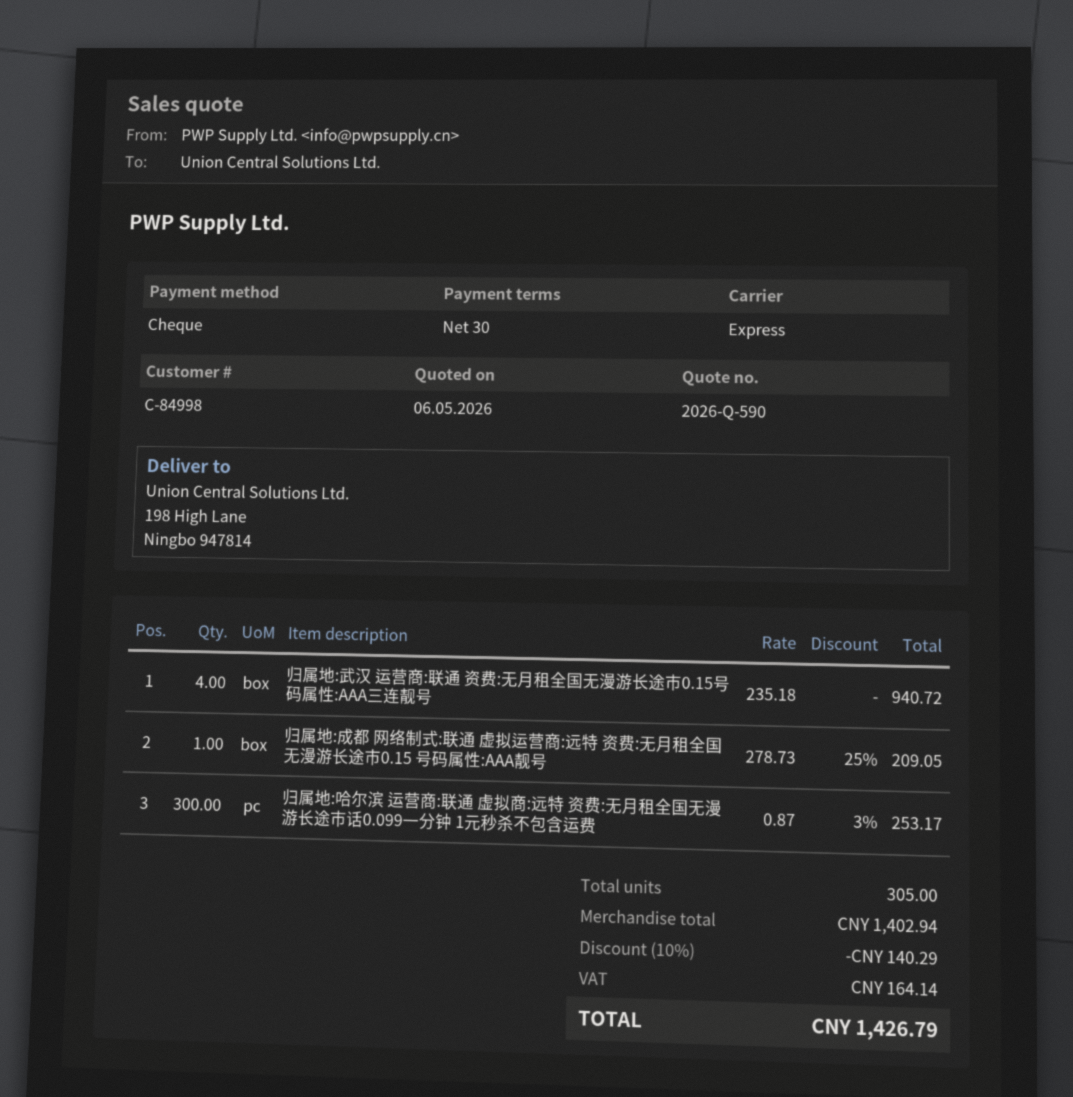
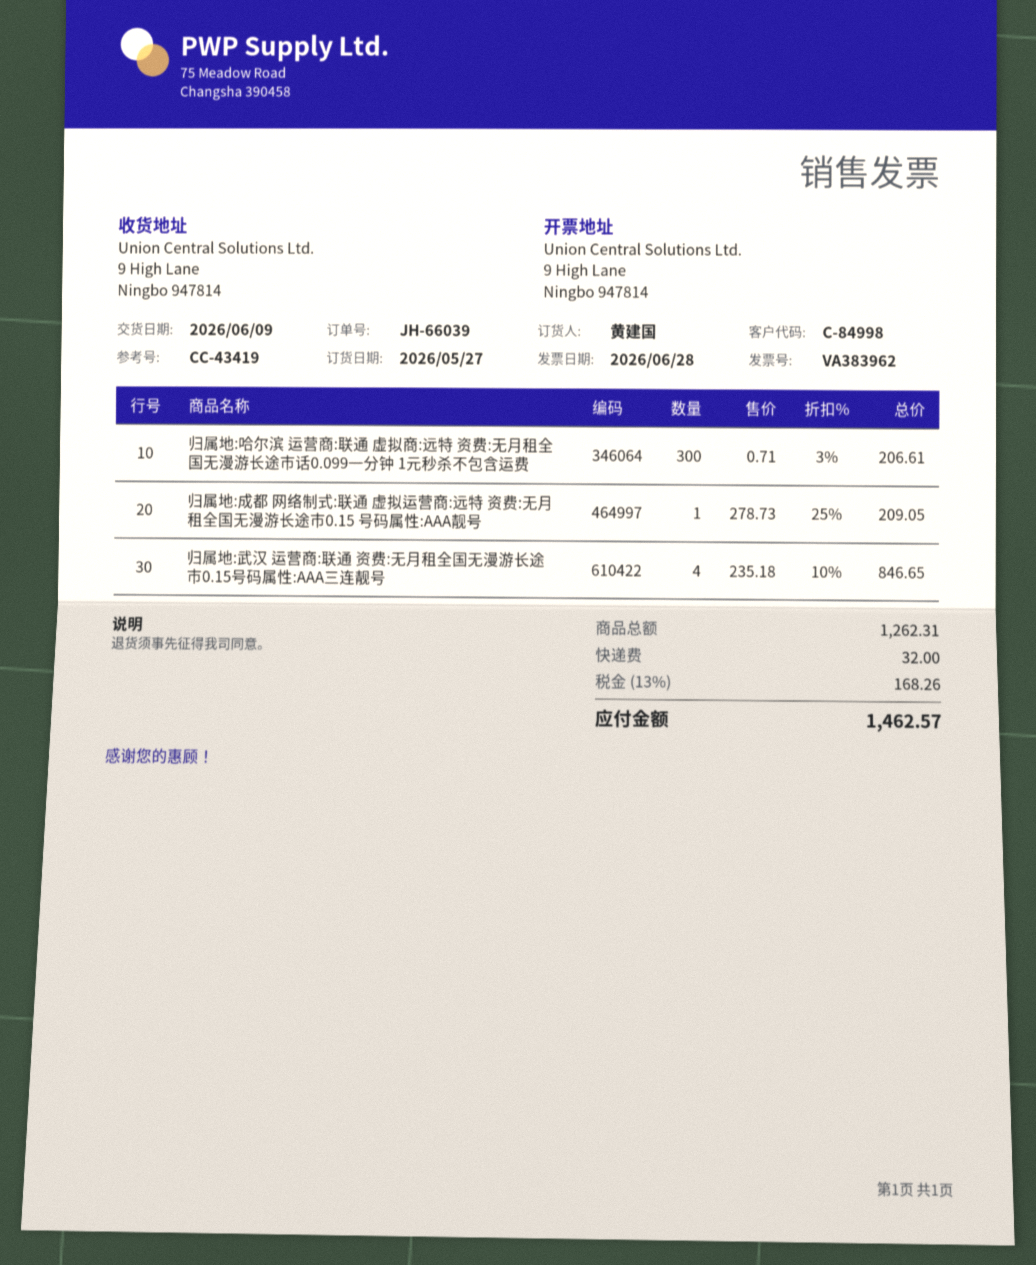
ship to: 198 High Lane, Ningbo 947814 -> 9 High Lane, Ningbo 947814
归属地:武汉 运营商:联通 资费:无月租全国无漫游长途市0.15号码属性:AAA三连靓号: 4 x 235.18 = 940.72 -> 4 x 235.18 - 10% = 846.65
归属地:哈尔滨 运营商:联通 虚拟商:远特 资费:无月租全国无漫游长途市话0.099一分钟 1元秒杀不包含运费: 300 x 0.87 - 3% = 253.17 -> 300 x 0.71 - 3% = 206.61
subtotal: 1402.94 -> 1262.31
discount: 10% = 140.29 -> none
shipping: none -> 32.00
tax: 164.14 -> 168.26
total: 1426.79 -> 1462.57

